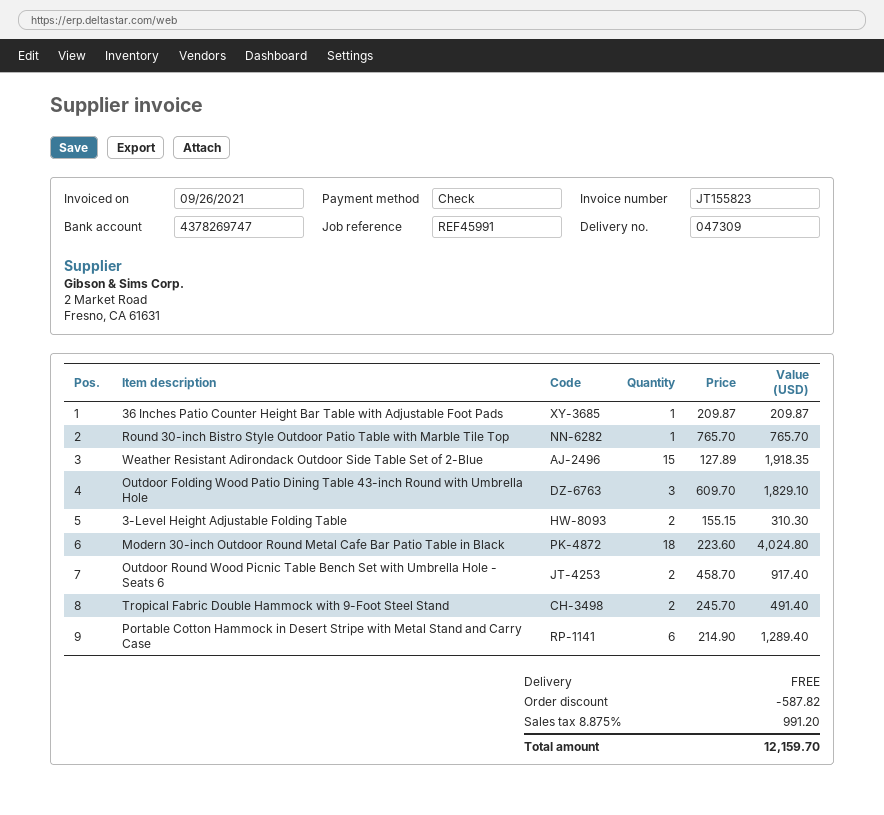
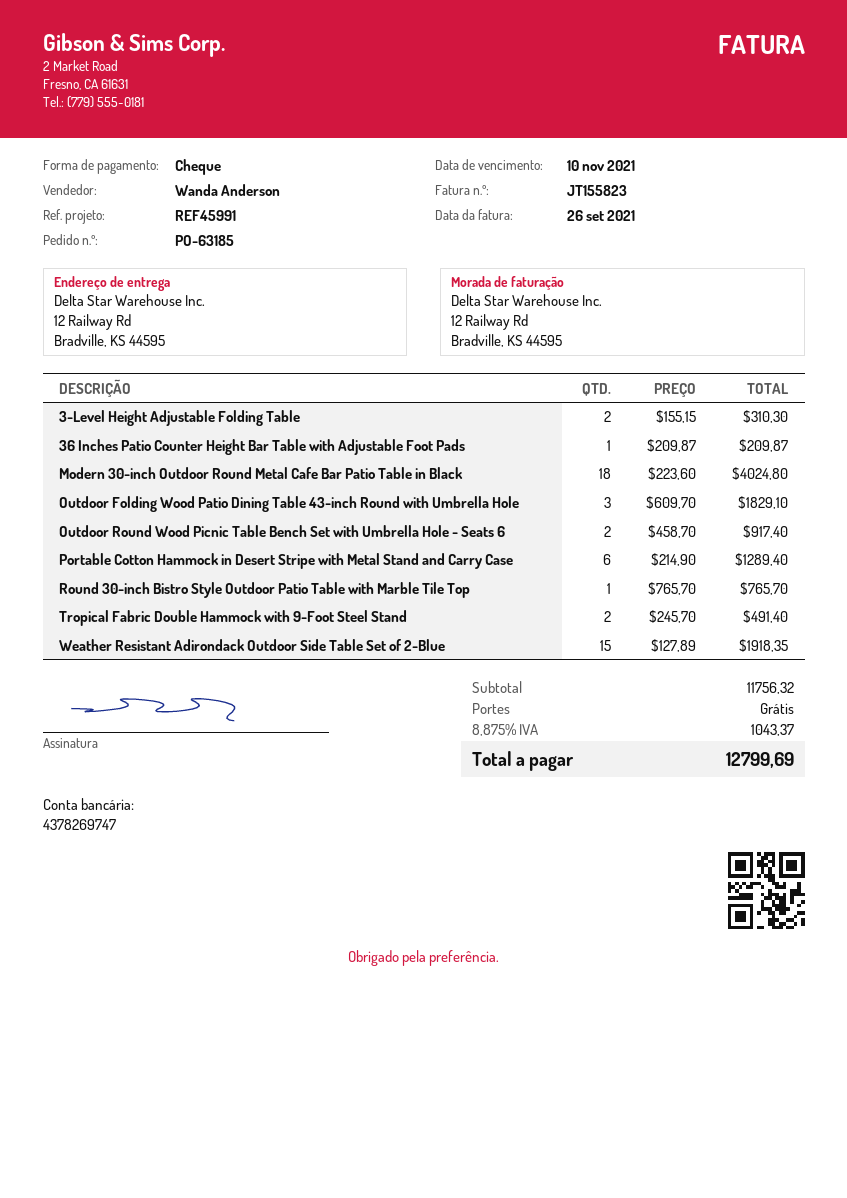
discount: 587.82 -> none
tax: 8.875% = 991.20 -> 8.875% = 1043.37
total: 12159.70 -> 12799.69

